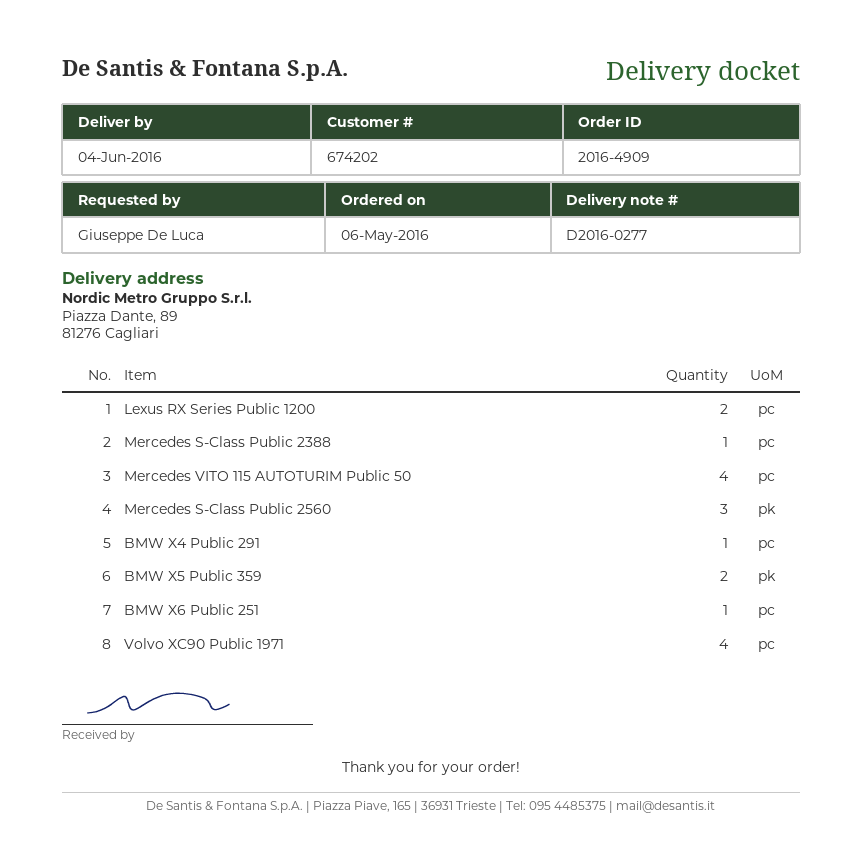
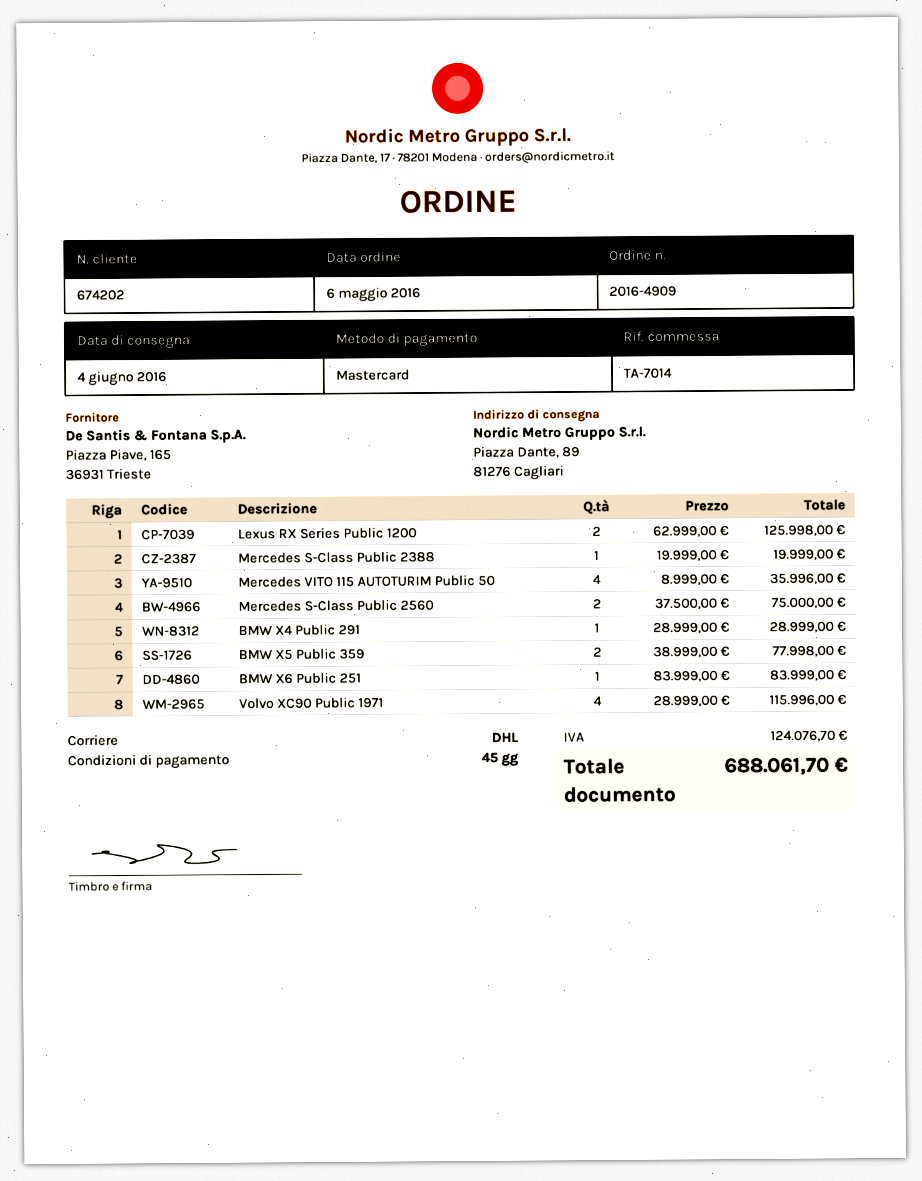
Mercedes S-Class Public 2560: 3 -> 2

